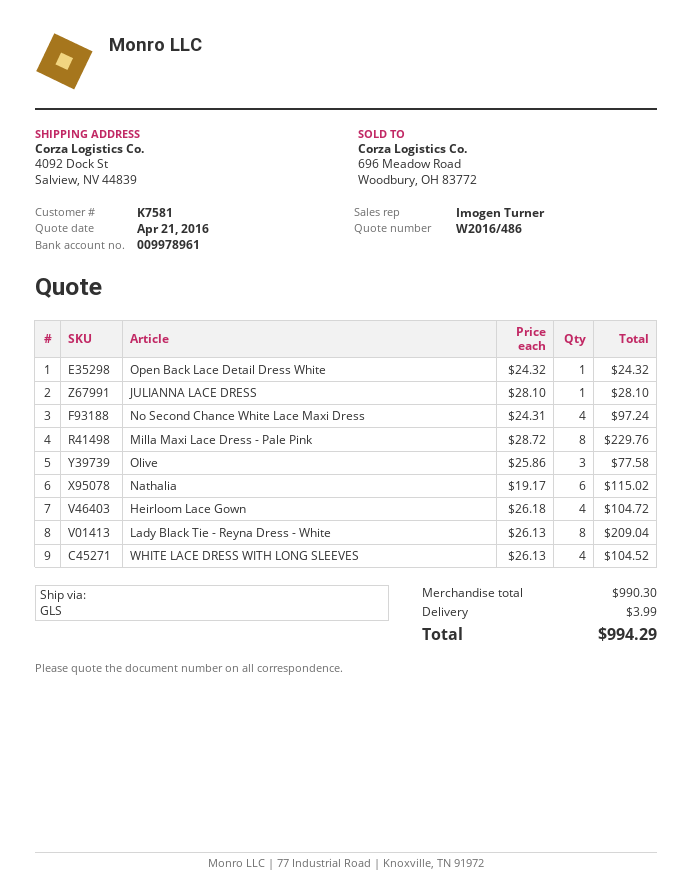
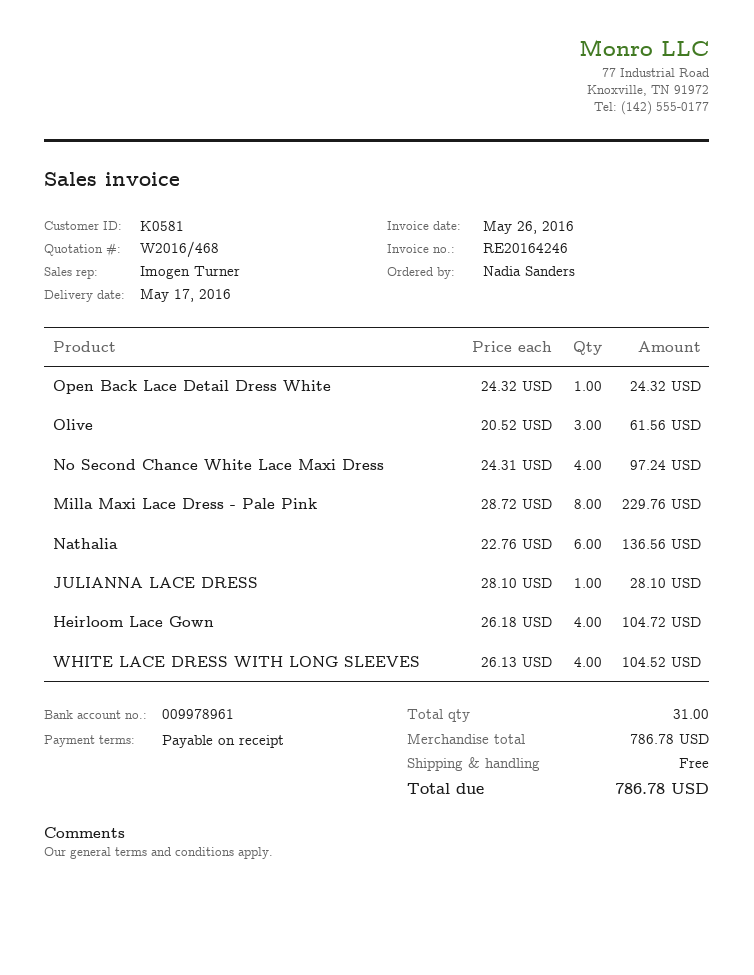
quote number: W2016/486 -> W2016/468
customer number: K7581 -> K0581
Olive: 3 x 25.86 = 77.58 -> 3 x 20.52 = 61.56
Nathalia: 6 x 19.17 = 115.02 -> 6 x 22.76 = 136.56
Lady Black Tie - Reyna Dress - White: 8 x 26.13 = 209.04 -> none
subtotal: 990.30 -> 786.78
shipping: 3.99 -> 0.00
total: 994.29 -> 786.78

